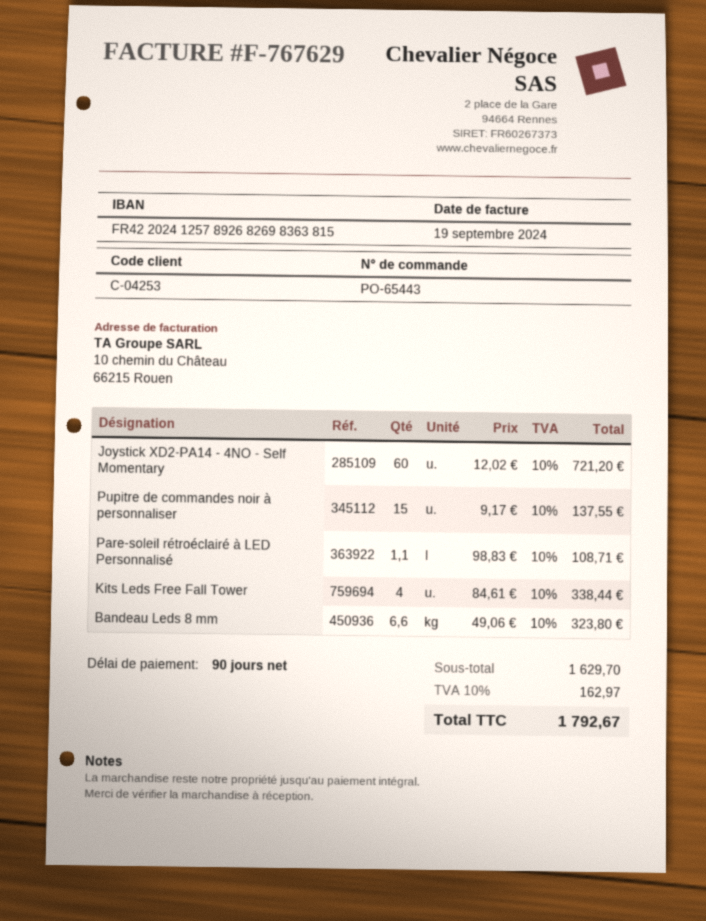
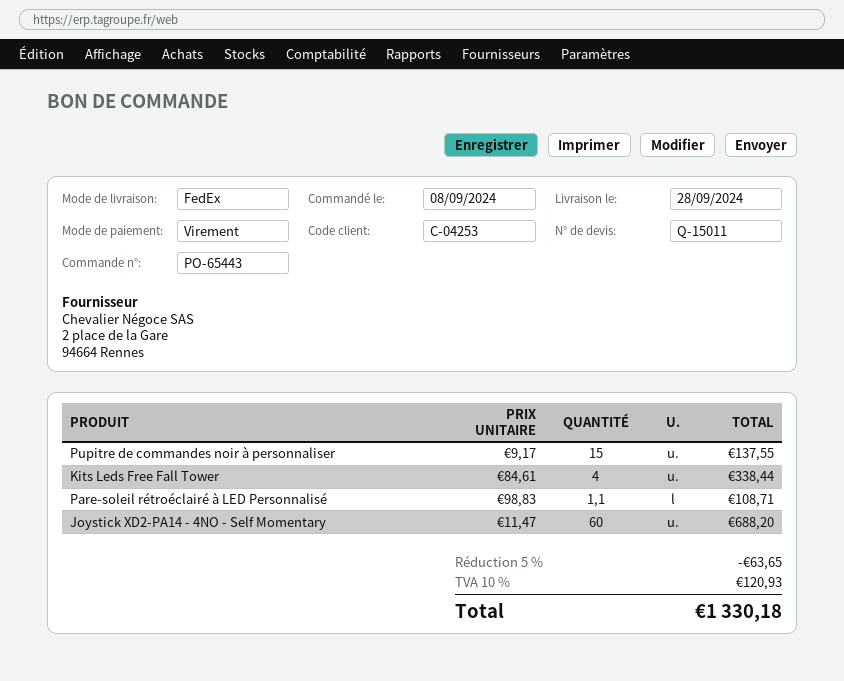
Joystick XD2-PA14 - 4NO - Self Momentary: 60 x 12.02 = 721.20 -> 60 x 11.47 = 688.20
Bandeau Leds 8 mm: 6.6 x 49.06 = 323.80 -> none
discount: none -> 5% = 63.65
tax: 10% = 162.97 -> 10% = 120.93
total: 1792.67 -> 1330.18

